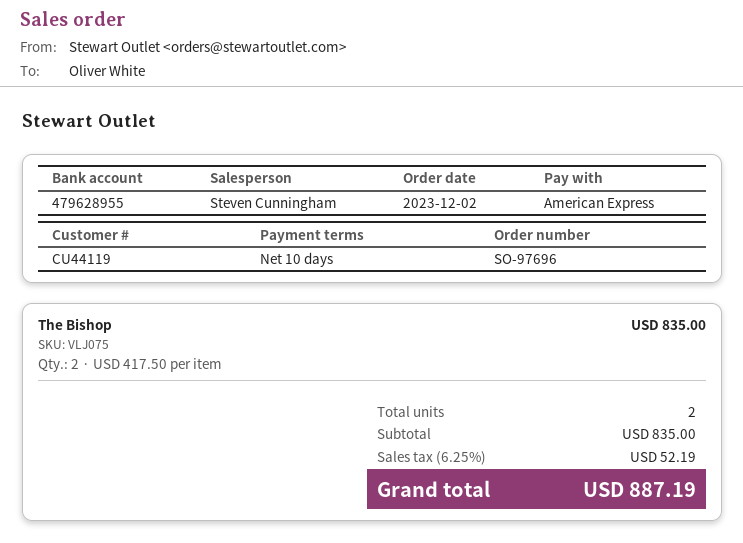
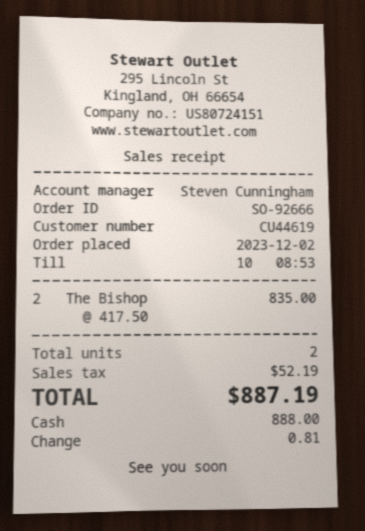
order number: SO-97696 -> SO-92666
customer number: CU44119 -> CU44619
payment method: American Express -> cash

